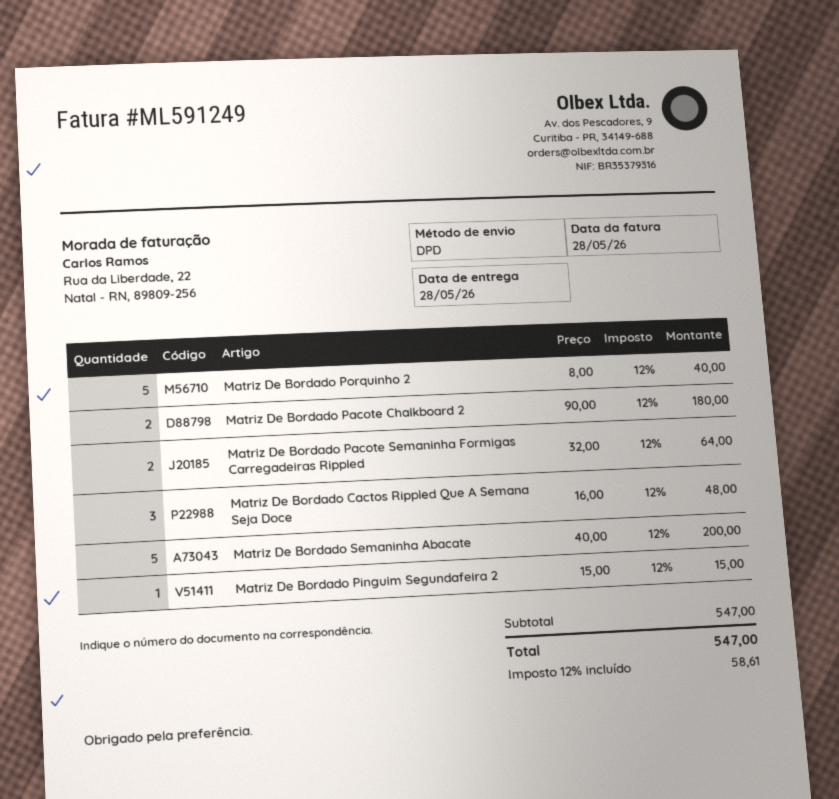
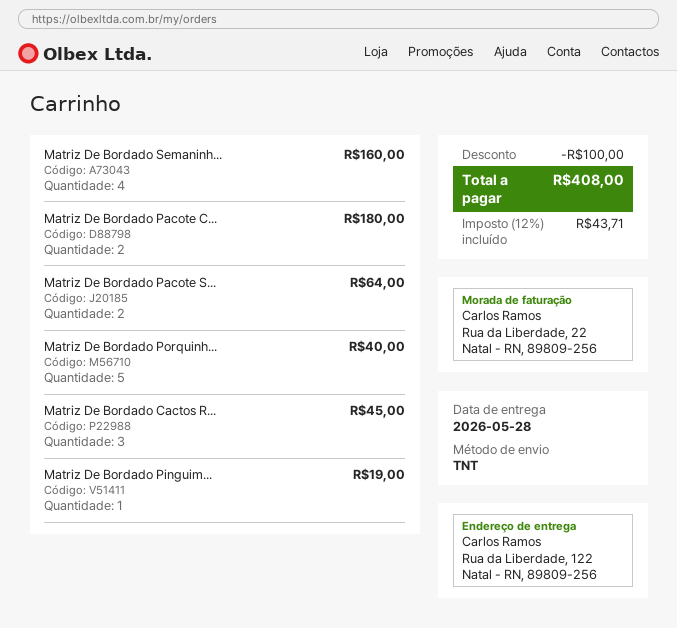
shipping method: DPD -> TNT
Matriz De Bordado Cactos Rippled Que A Semana Seja Doce: 3 for 48.00 -> 3 for 45.00
Matriz De Bordado Semaninha Abacate: 5 for 200.00 -> 4 for 160.00
Matriz De Bordado Pinguim Segundafeira 2: 1 for 15.00 -> 1 for 19.00
discount: none -> 100.00
tax: 12% = 58.61 -> 12% = 43.71
total: 547.00 -> 408.00

